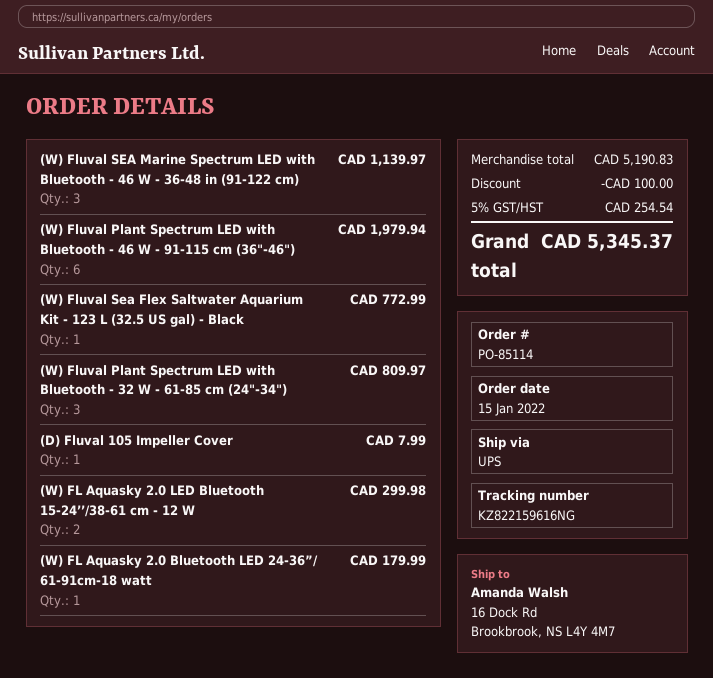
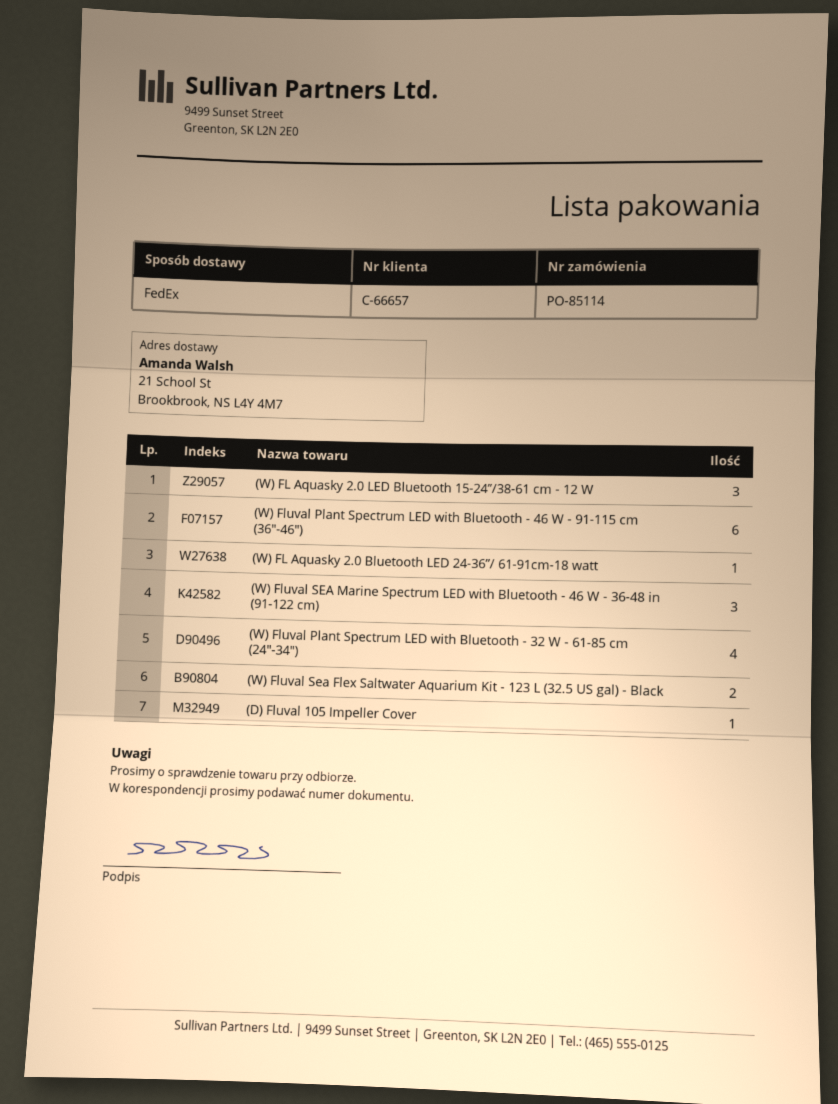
shipping method: UPS -> FedEx
ship to: 16 Dock Rd, Brookbrook, NS L4Y 4M7 -> 21 School St, Brookbrook, NS L4Y 4M7
(W) Fluval Sea Flex Saltwater Aquarium Kit - 123 L (32.5 US gal) - Black: 1 -> 2
(W) Fluval Plant Spectrum LED with Bluetooth - 32 W - 61-85 cm (24"-34"): 3 -> 4
(W) FL Aquasky 2.0 LED Bluetooth 15-24’’/38-61 cm - 12 W: 2 -> 3

